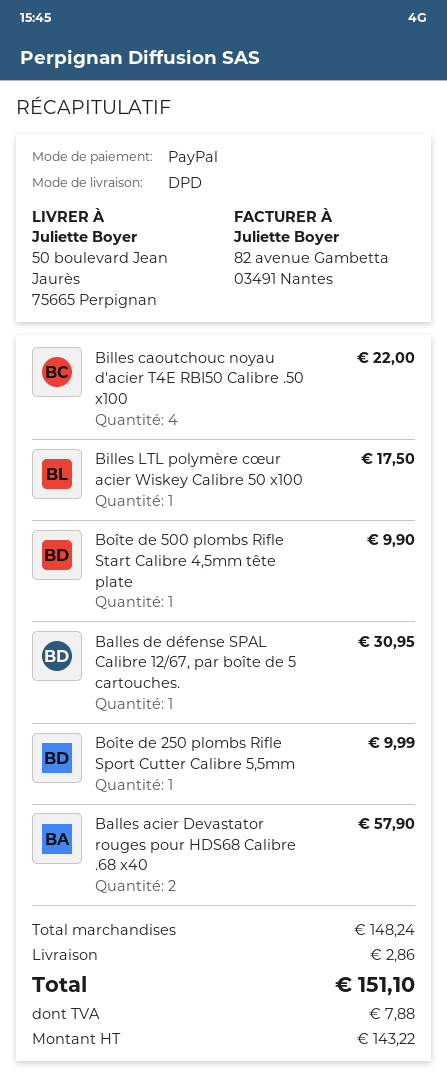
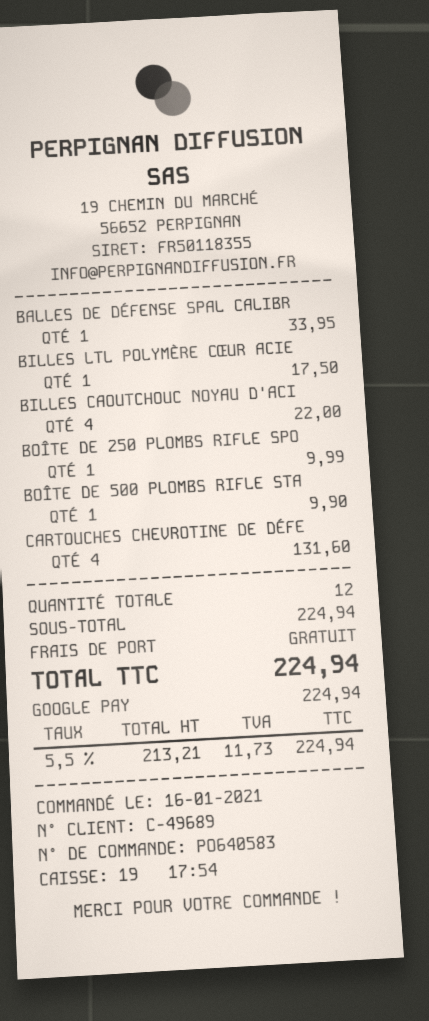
payment method: PayPal -> Google Pay
Balles de défense SPAL Calibre 12/67, par boîte de 5 cartouches.: 1 for 30.95 -> 1 for 33.95
Balles acier Devastator rouges pour HDS68 Calibre .68 x40: 2 for 57.90 -> none
CARTOUCHES CHEVROTINE DE DÉFE: none -> 4 for 131.60
subtotal: 148.24 -> 224.94
shipping: 2.86 -> 0.00
net: 143.22 -> 213.21
tax: 7.88 -> 11.73
total: 151.10 -> 224.94

